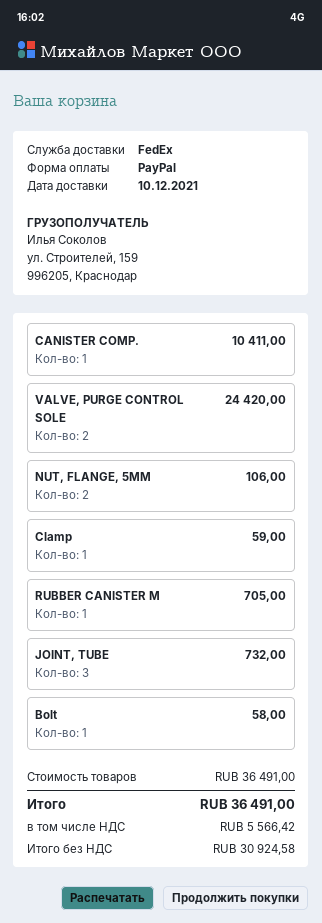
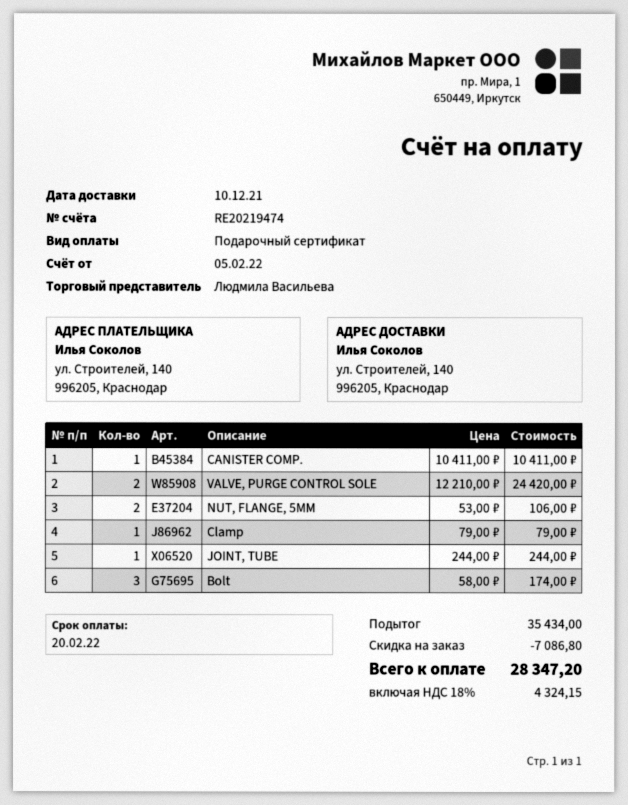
payment method: PayPal -> gift card
ship to: ул. Строителей, 159, 996205, Краснодар -> ул. Строителей, 140, 996205, Краснодар
Clamp: 1 for 59.00 -> 1 for 79.00
RUBBER CANISTER M: 1 for 705.00 -> none
JOINT, TUBE: 3 for 732.00 -> 1 for 244.00
Bolt: 1 for 58.00 -> 3 for 174.00
subtotal: 36491.00 -> 35434.00
discount: none -> 7086.80
tax: 5566.42 -> 4324.15
total: 36491.00 -> 28347.20

